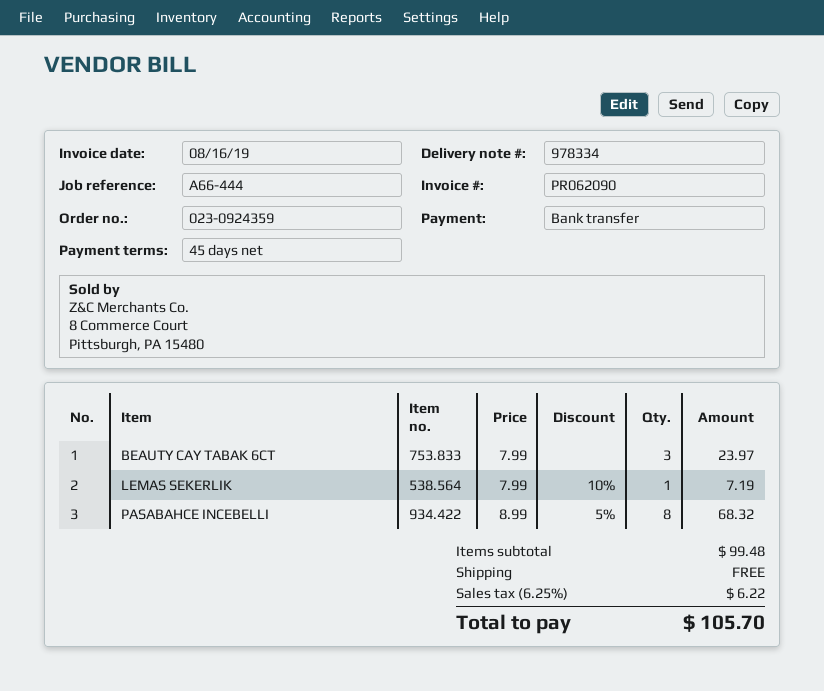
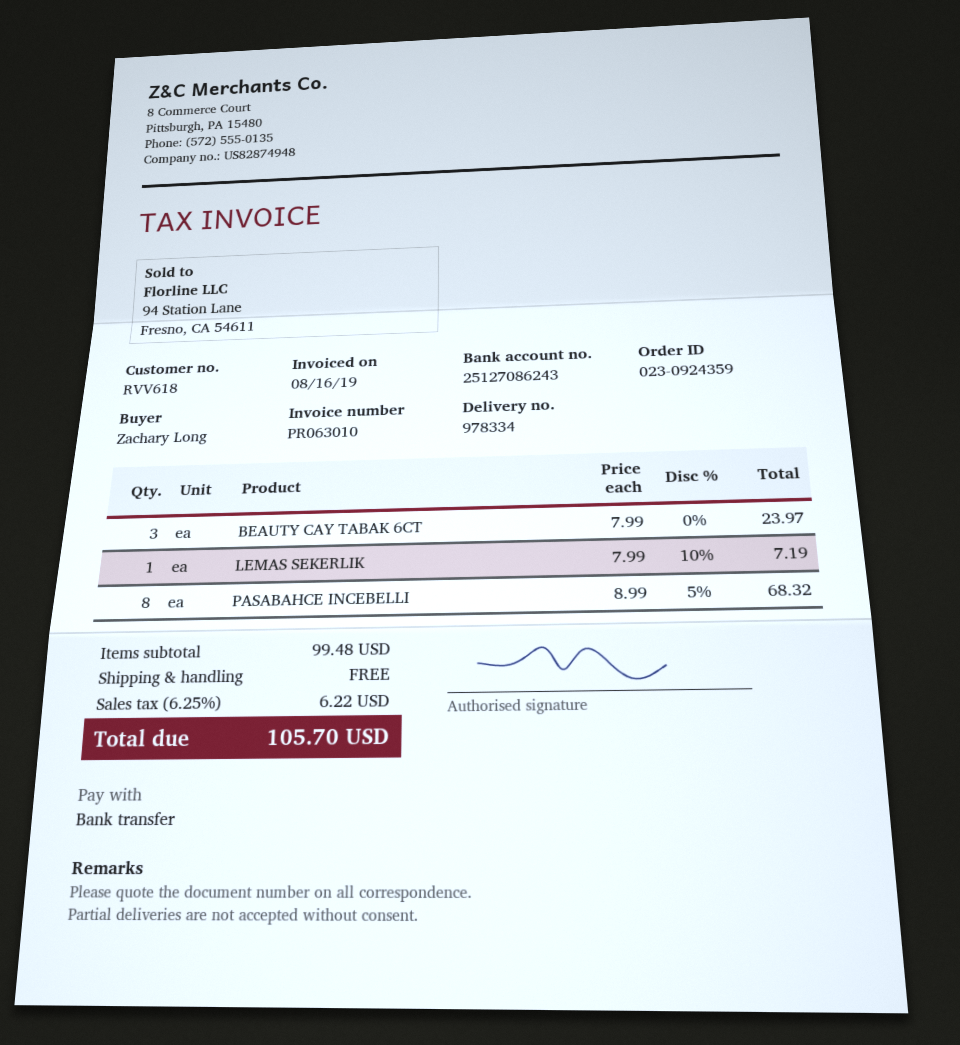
invoice number: PR062090 -> PR063010

